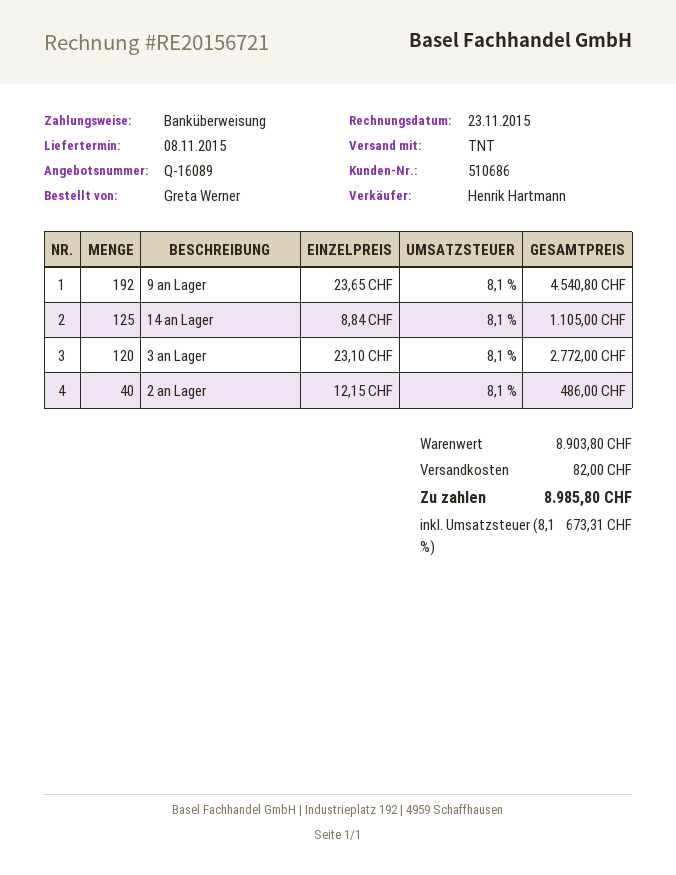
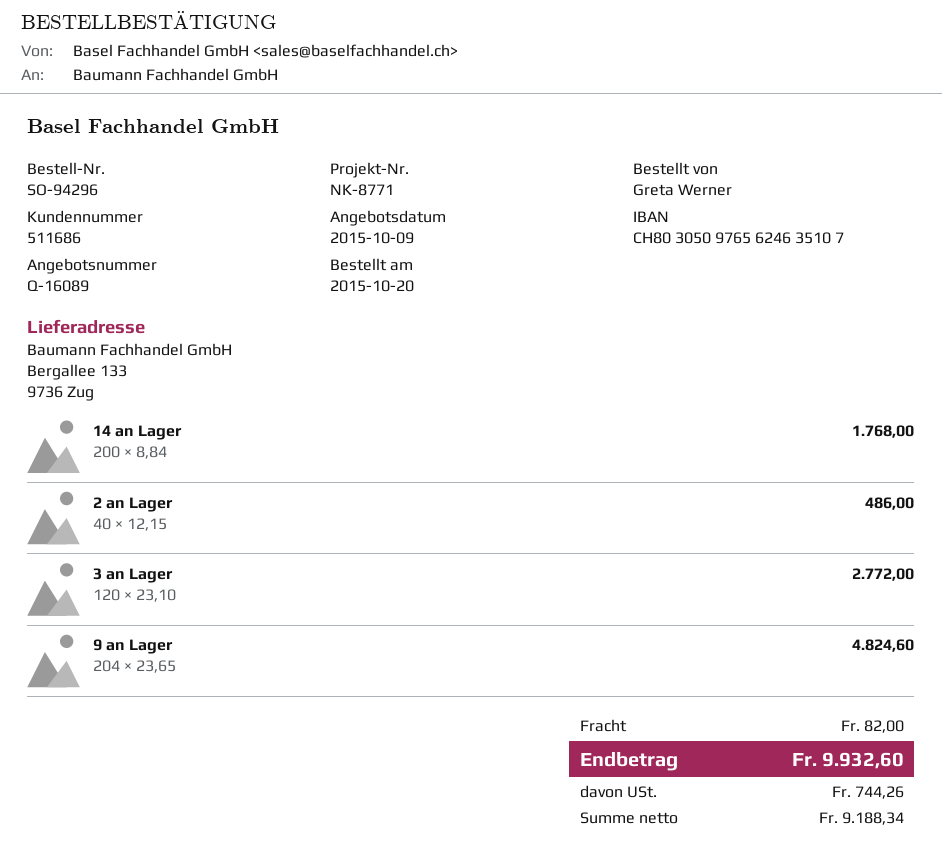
customer number: 510686 -> 511686
9 an Lager: 192 x 23.65 = 4540.80 -> 204 x 23.65 = 4824.60
14 an Lager: 125 x 8.84 = 1105.00 -> 200 x 8.84 = 1768.00
tax: 673.31 -> 744.26
total: 8985.80 -> 9932.60

